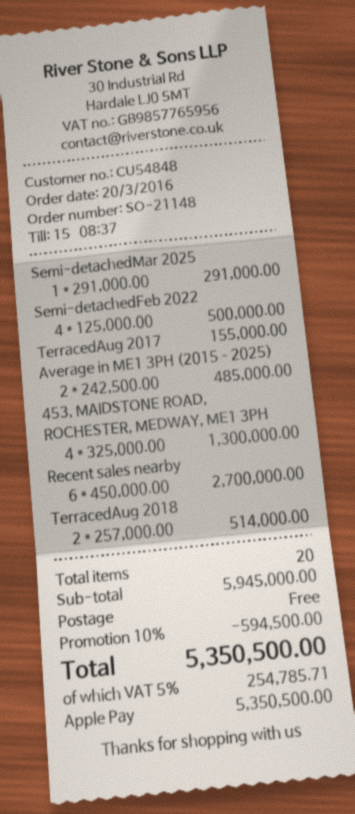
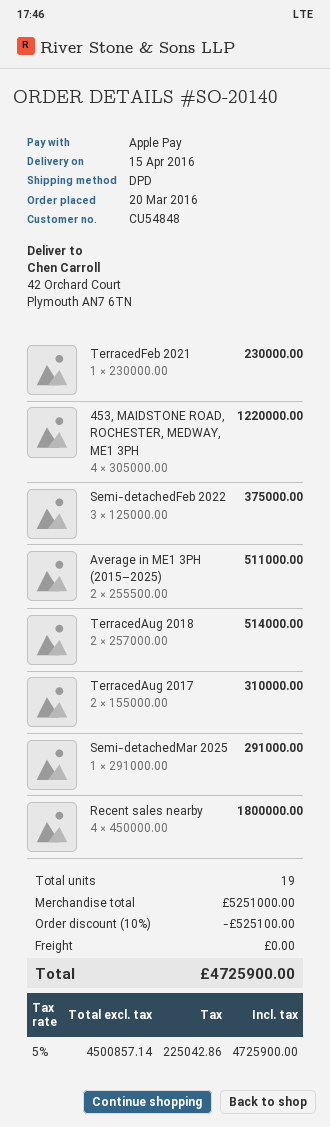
order number: SO-21148 -> SO-20140
Semi-detachedFeb 2022: 4 x 125000.00 = 500000.00 -> 3 x 125000.00 = 375000.00
TerracedAug 2017: 1 x 155000.00 = 155000.00 -> 2 x 155000.00 = 310000.00
Average in ME1 3PH (2015–2025): 2 x 242500.00 = 485000.00 -> 2 x 255500.00 = 511000.00
453, MAIDSTONE ROAD, ROCHESTER, MEDWAY, ME1 3PH: 4 x 325000.00 = 1300000.00 -> 4 x 305000.00 = 1220000.00
Recent sales nearby: 6 x 450000.00 = 2700000.00 -> 4 x 450000.00 = 1800000.00
TerracedFeb 2021: none -> 1 x 230000.00 = 230000.00
total quantity: 20 -> 19
subtotal: 5945000.00 -> 5251000.00
discount: 10% = 594500.00 -> 10% = 525100.00
tax: 5% = 254785.71 -> 5% = 225042.86
total: 5350500.00 -> 4725900.00

